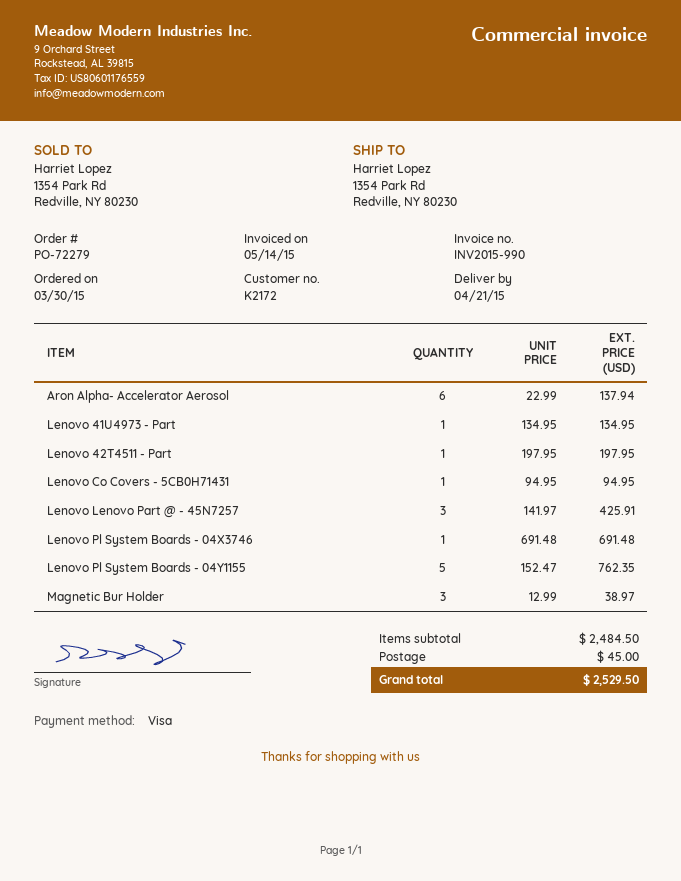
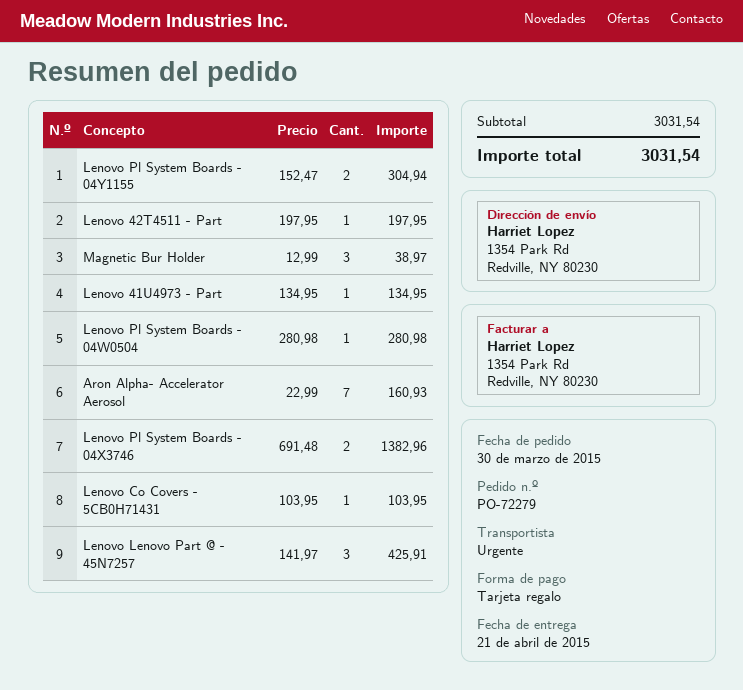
payment method: Visa -> gift card
Aron Alpha- Accelerator Aerosol: 6 x 22.99 = 137.94 -> 7 x 22.99 = 160.93
Lenovo Co Covers - 5CB0H71431: 1 x 94.95 = 94.95 -> 1 x 103.95 = 103.95
Lenovo Pl System Boards - 04X3746: 1 x 691.48 = 691.48 -> 2 x 691.48 = 1382.96
Lenovo Pl System Boards - 04Y1155: 5 x 152.47 = 762.35 -> 2 x 152.47 = 304.94
Lenovo Pl System Boards - 04W0504: none -> 1 x 280.98 = 280.98
subtotal: 2484.50 -> 3031.54
shipping: 45.00 -> none
total: 2529.50 -> 3031.54

